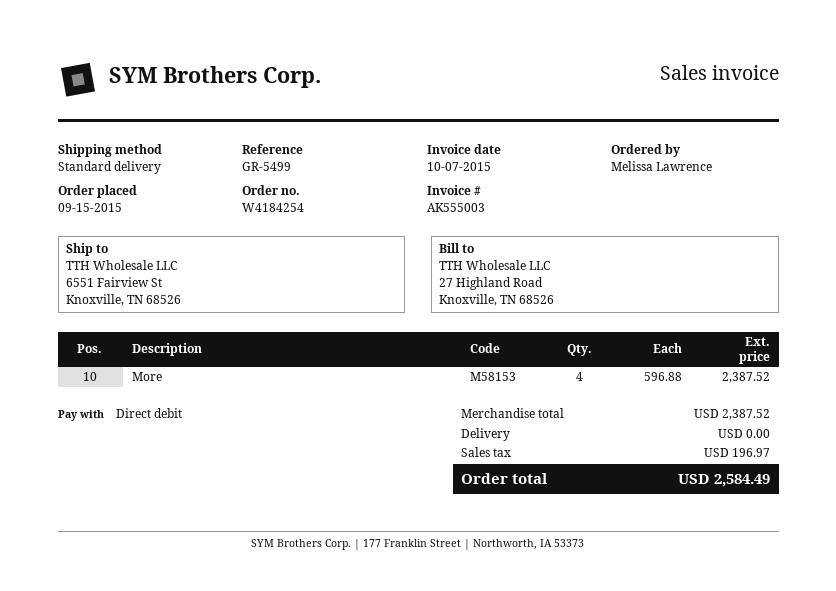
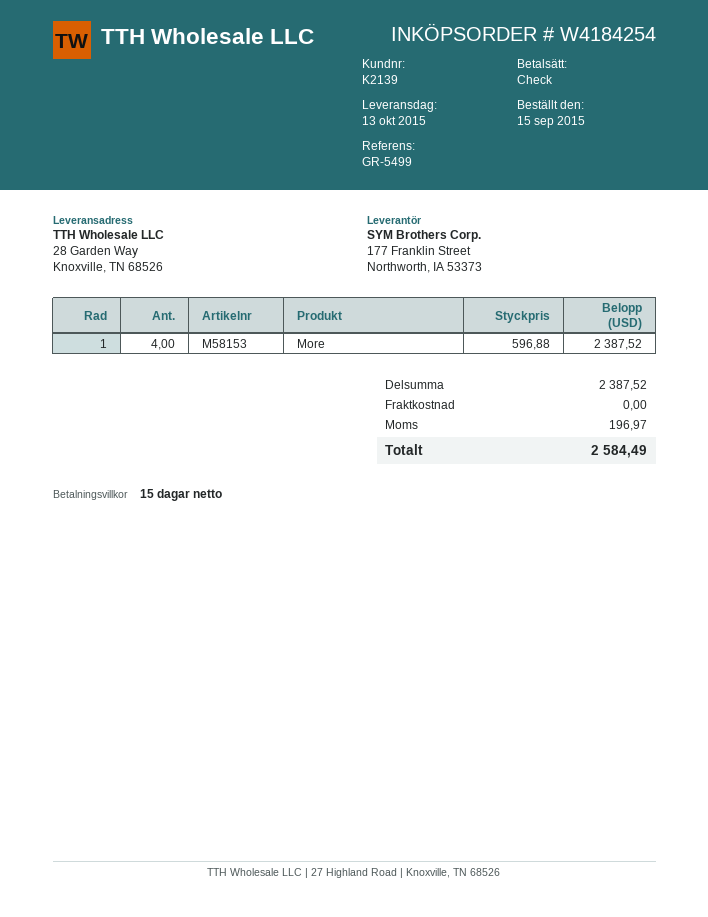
payment method: direct debit -> cheque
ship to: 6551 Fairview St, Knoxville, TN 68526 -> 28 Garden Way, Knoxville, TN 68526

